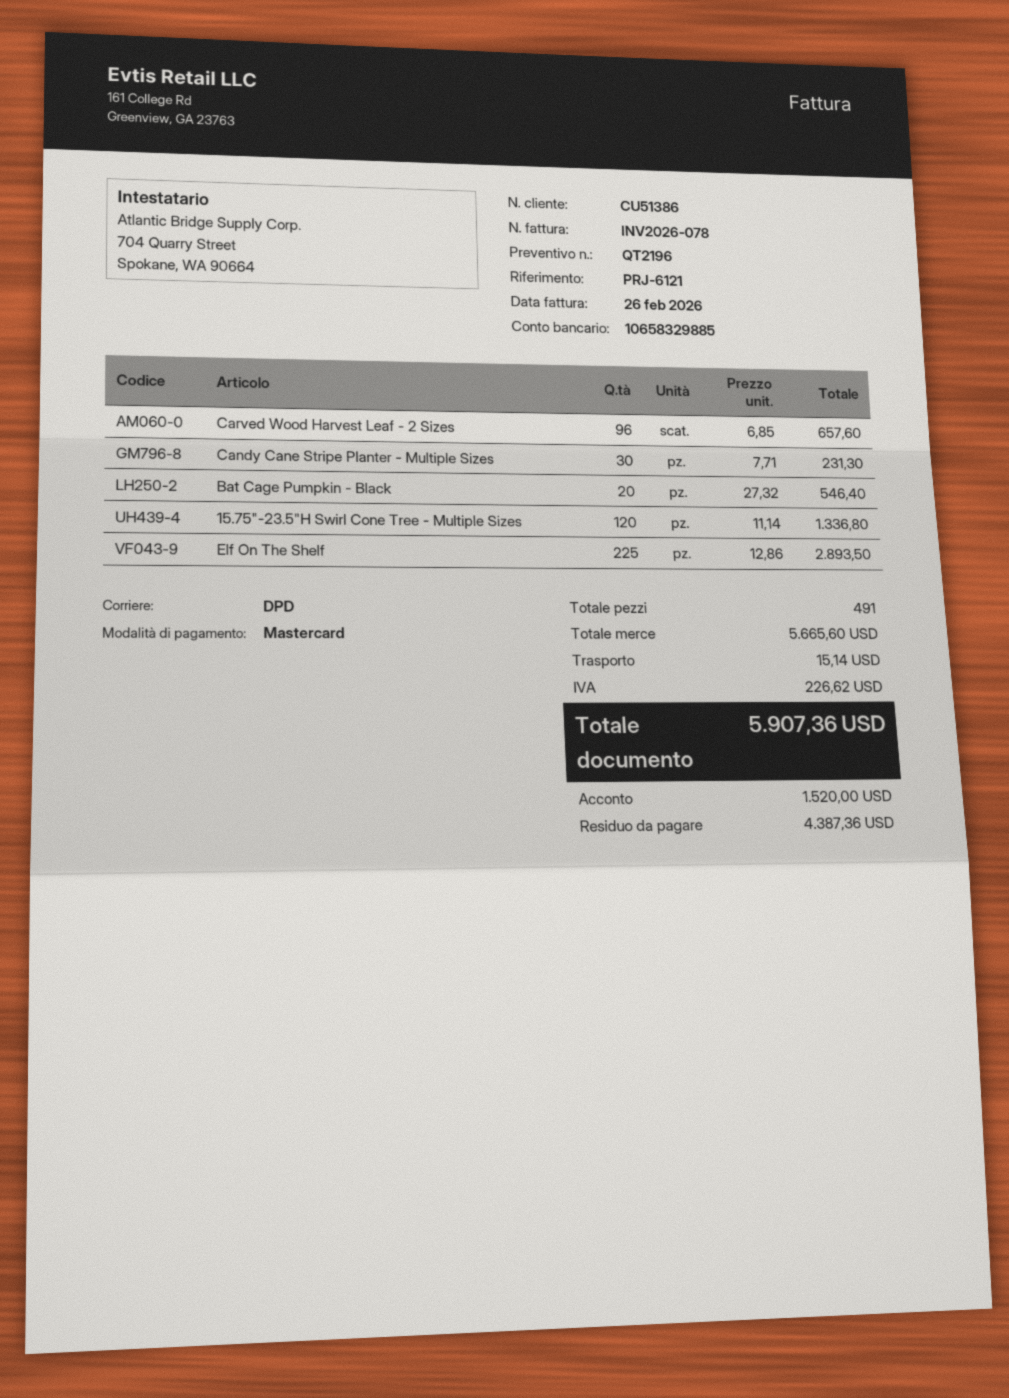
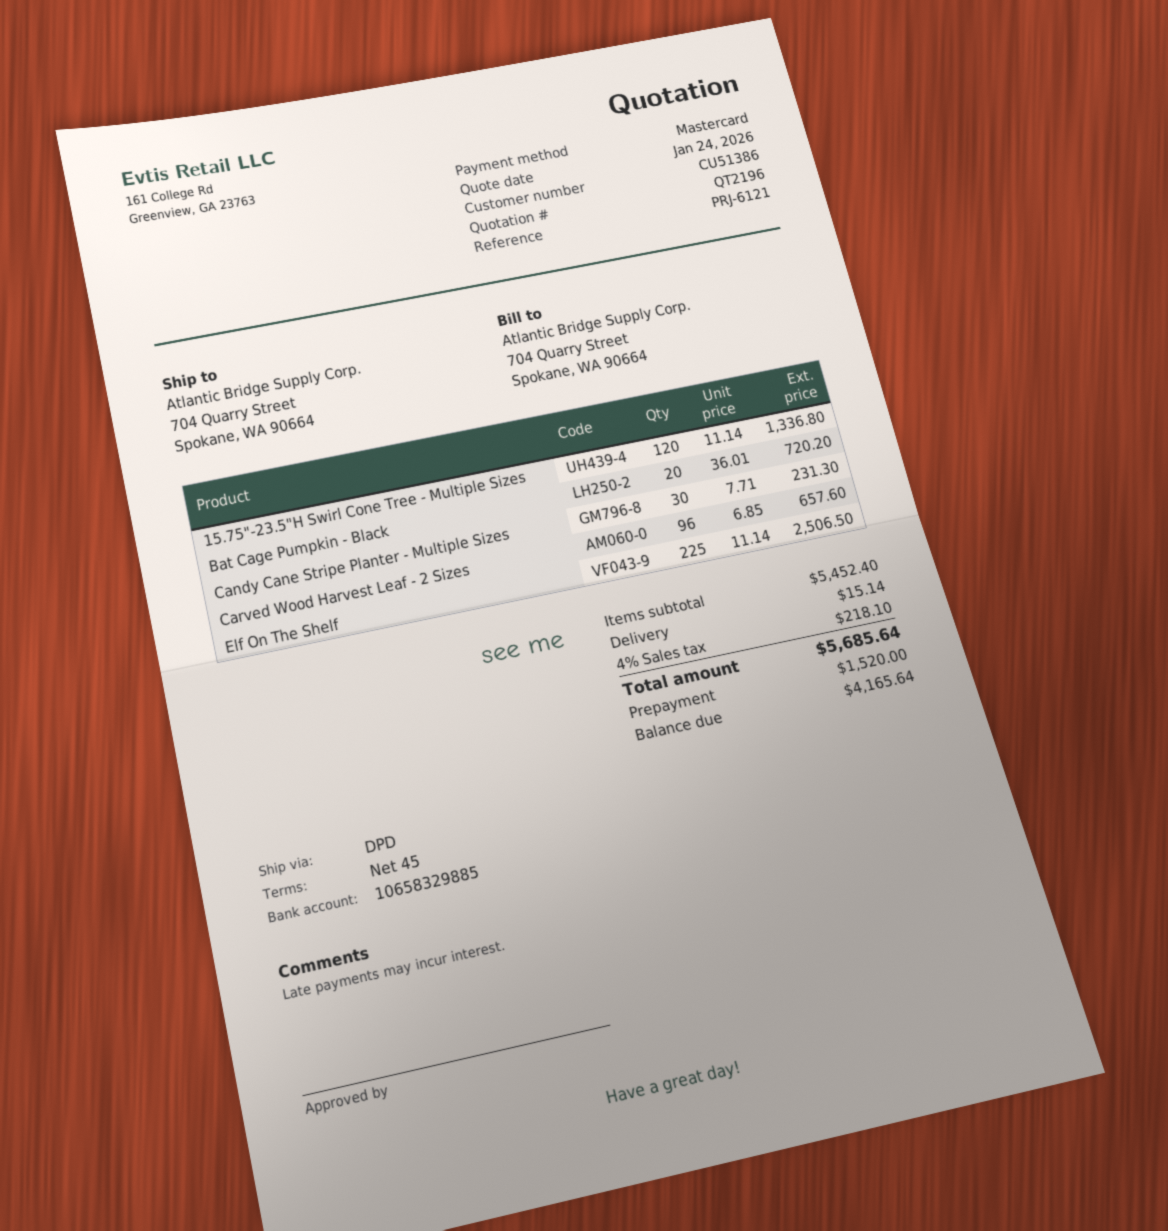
Bat Cage Pumpkin - Black: 20 x 27.32 = 546.40 -> 20 x 36.01 = 720.20
Elf On The Shelf: 225 x 12.86 = 2893.50 -> 225 x 11.14 = 2506.50
subtotal: 5665.60 -> 5452.40
tax: 226.62 -> 218.10
total: 5907.36 -> 5685.64
balance: 4387.36 -> 4165.64

